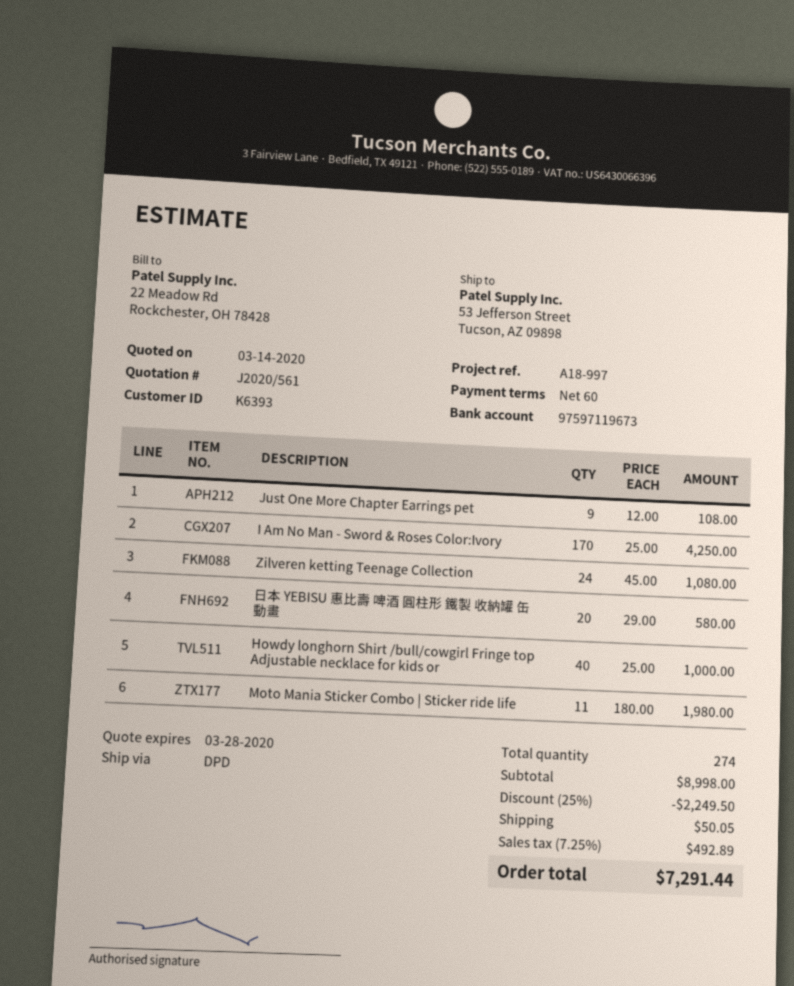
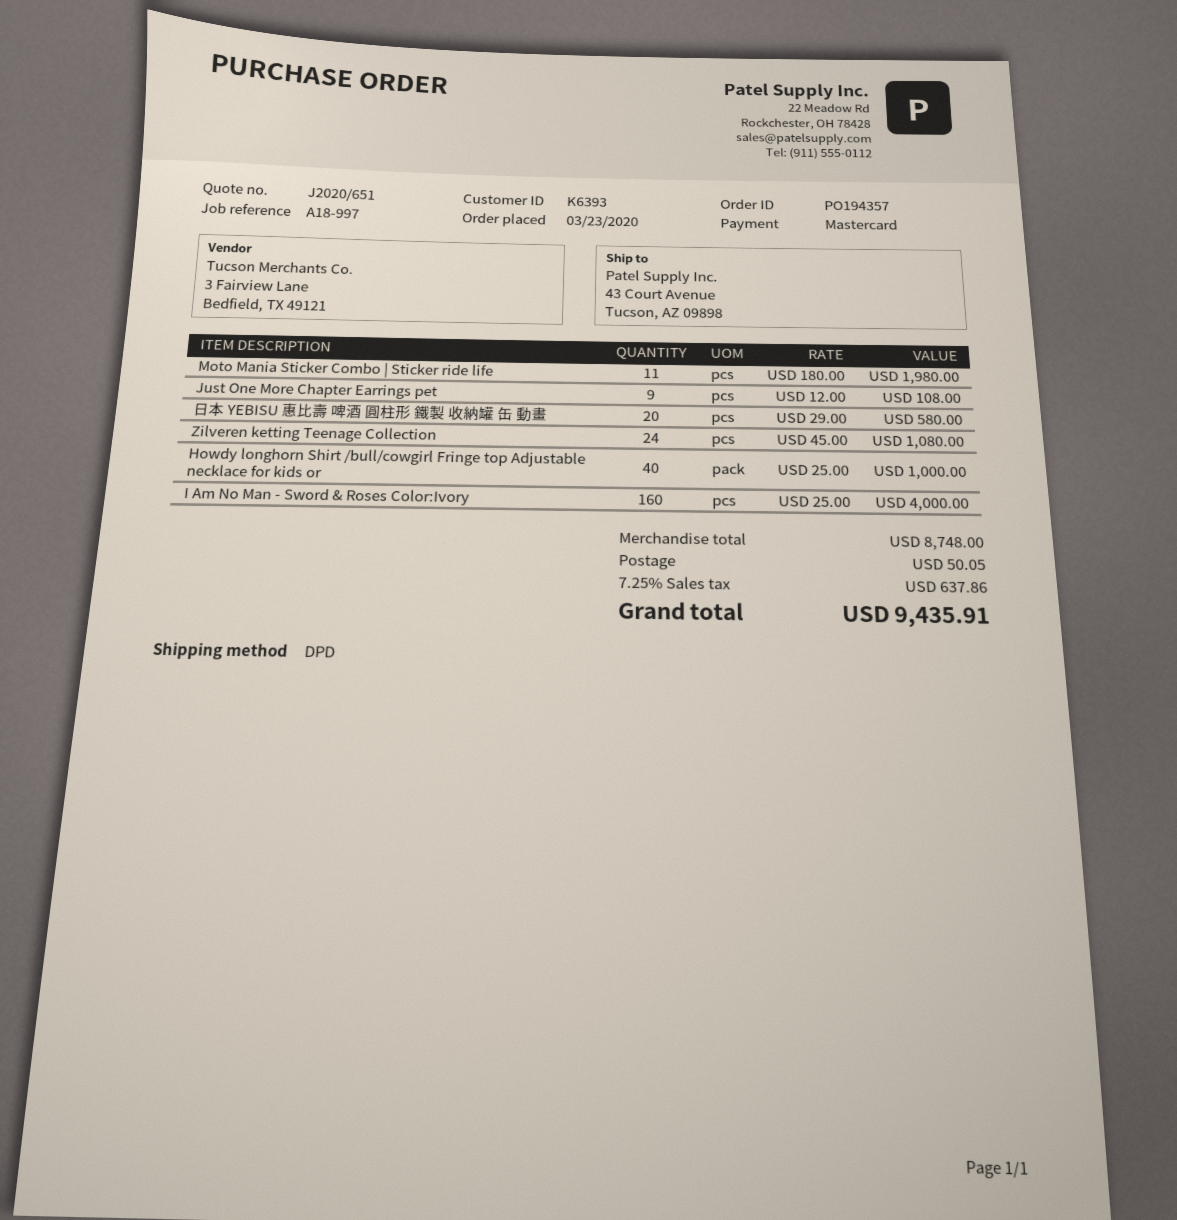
quote number: J2020/561 -> J2020/651
ship to: 53 Jefferson Street, Tucson, AZ 09898 -> 43 Court Avenue, Tucson, AZ 09898
I Am No Man - Sword & Roses Color:Ivory: 170 x 25.00 = 4250.00 -> 160 x 25.00 = 4000.00
subtotal: 8998.00 -> 8748.00
discount: 25% = 2249.50 -> none
tax: 7.25% = 492.89 -> 7.25% = 637.86
total: 7291.44 -> 9435.91

